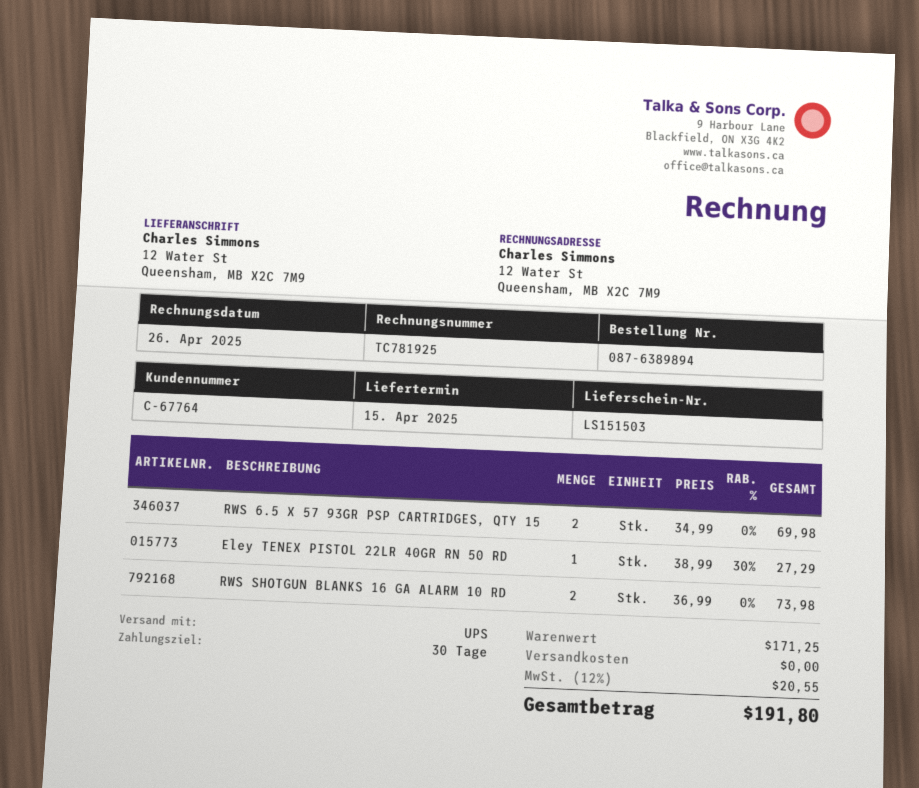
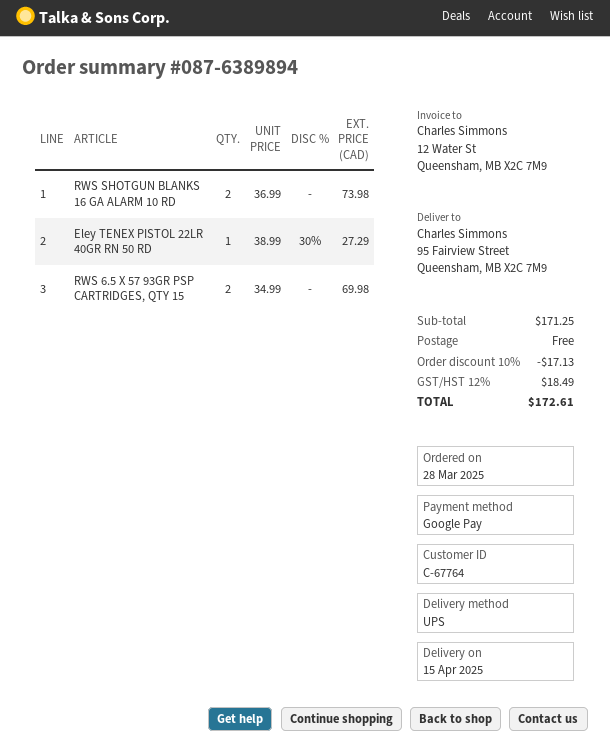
ship to: 12 Water St, Queensham, MB X2C 7M9 -> 95 Fairview Street, Queensham, MB X2C 7M9
discount: none -> 10% = 17.13
tax: 12% = 20.55 -> 12% = 18.49
total: 191.80 -> 172.61

